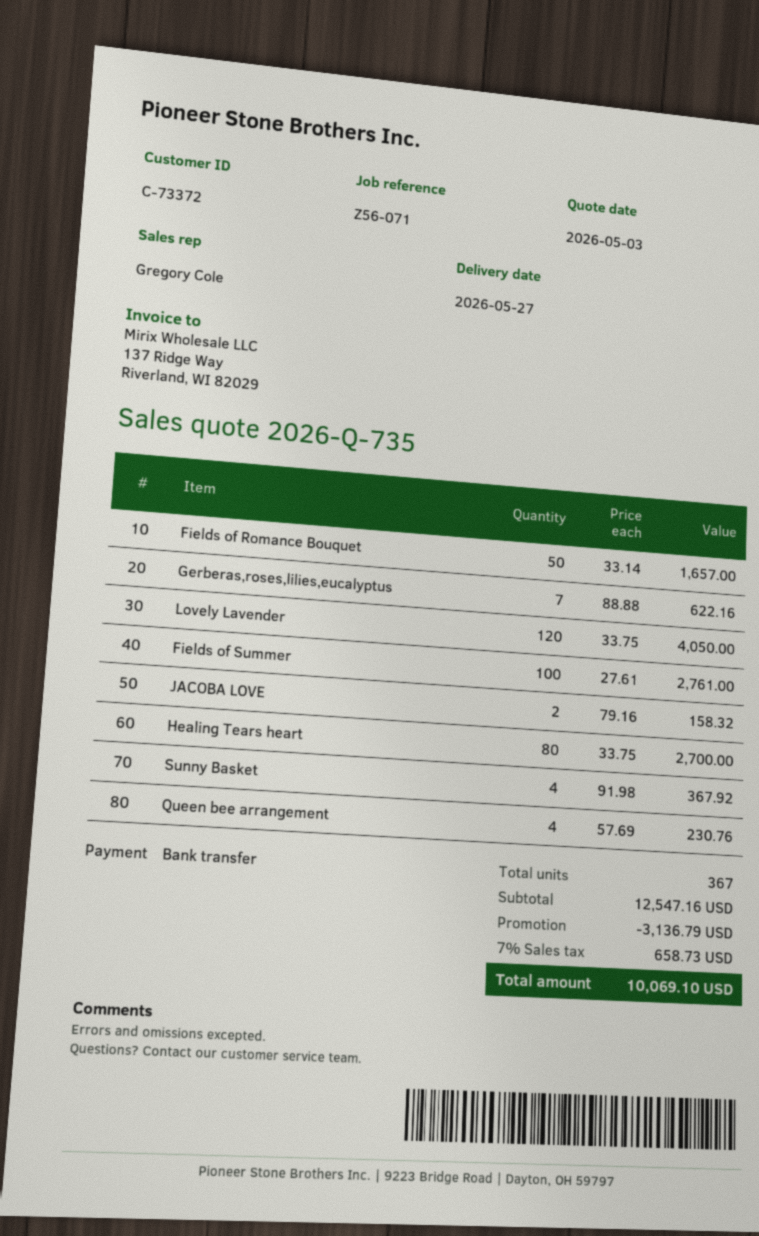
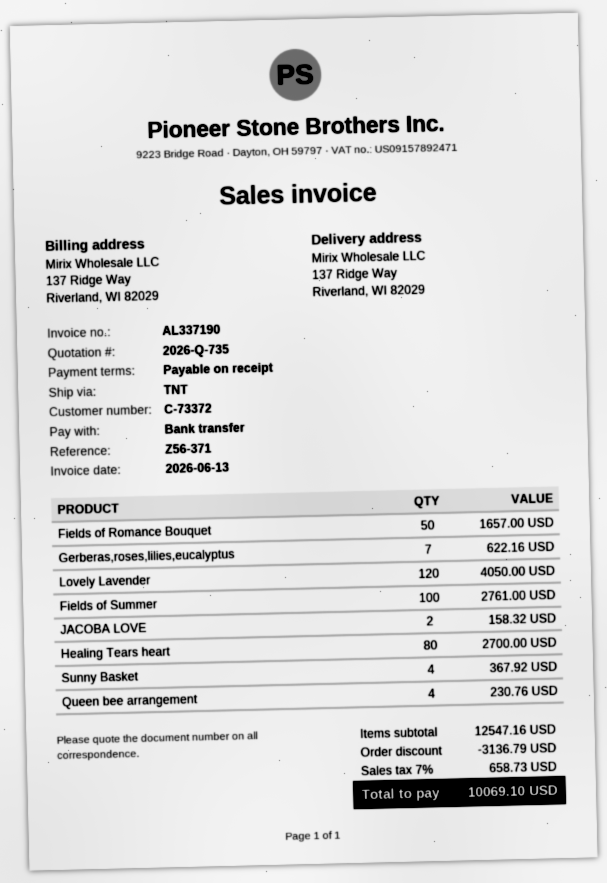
reference: Z56-071 -> Z56-371

